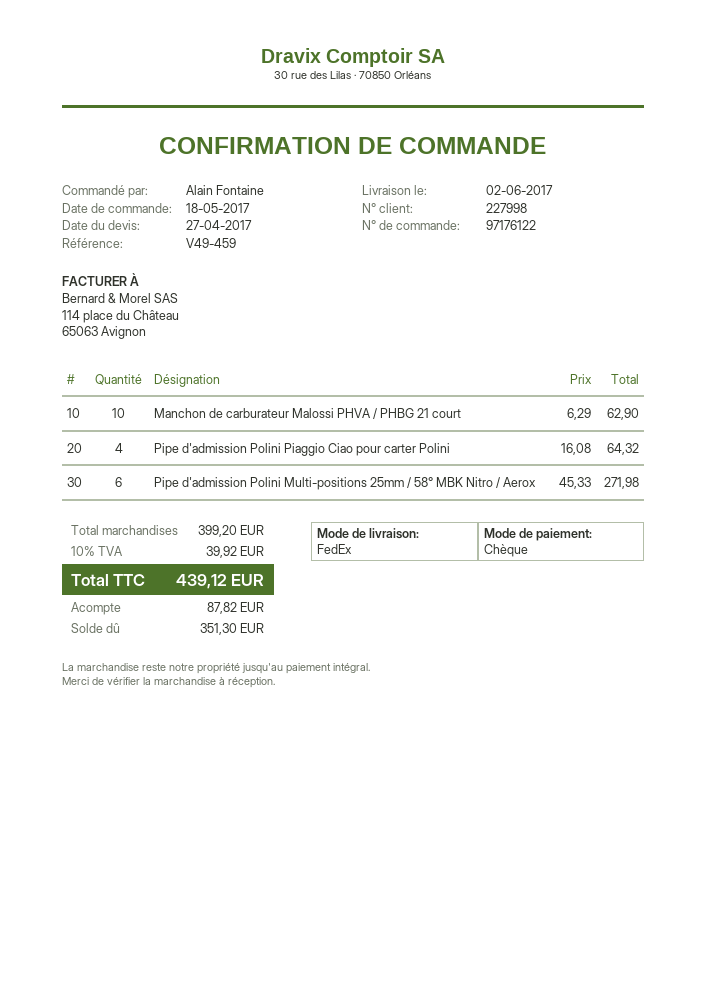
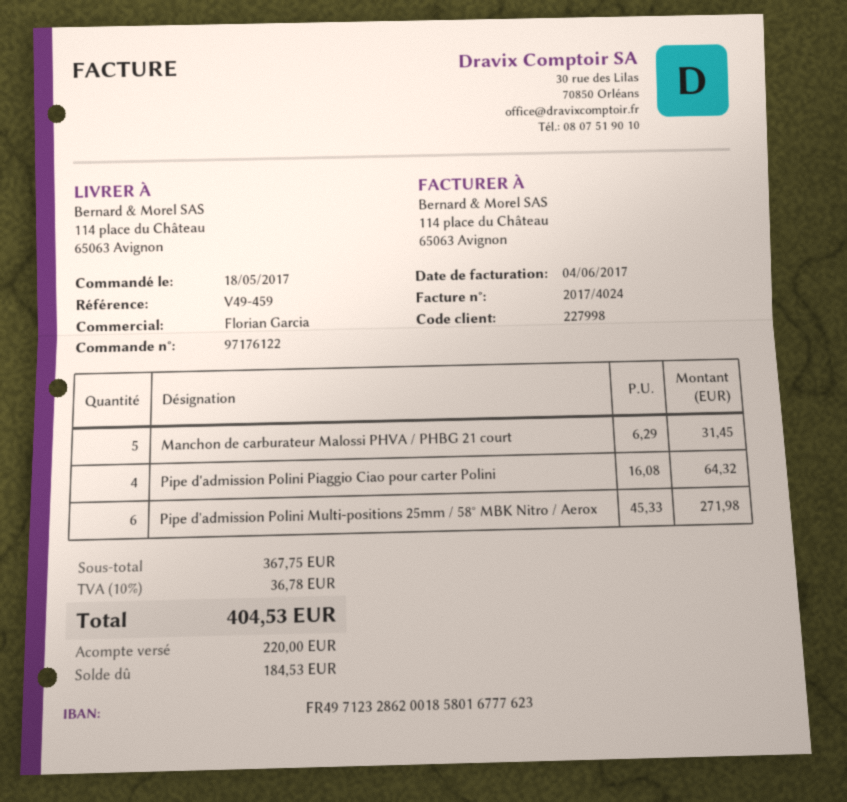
Manchon de carburateur Malossi PHVA / PHBG 21 court: 10 x 6.29 = 62.90 -> 5 x 6.29 = 31.45
subtotal: 399.20 -> 367.75
tax: 10% = 39.92 -> 10% = 36.78
total: 439.12 -> 404.53
deposit: 87.82 -> 220.00
balance: 351.30 -> 184.53

